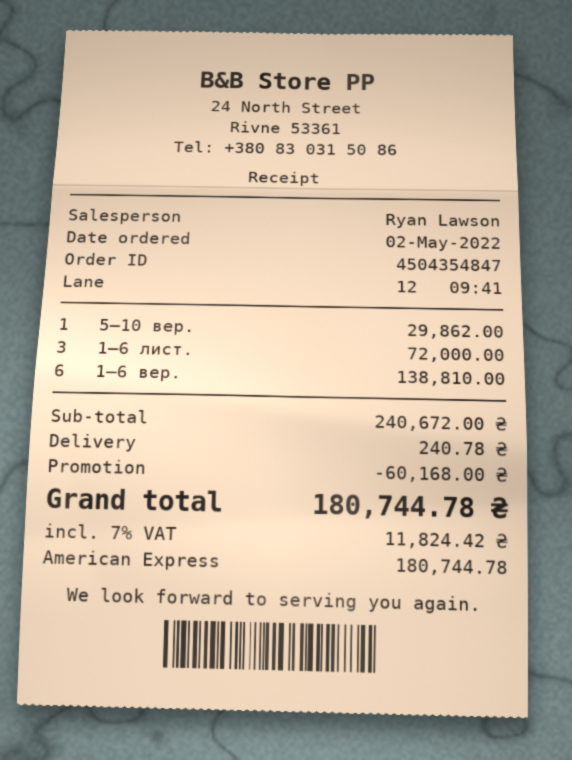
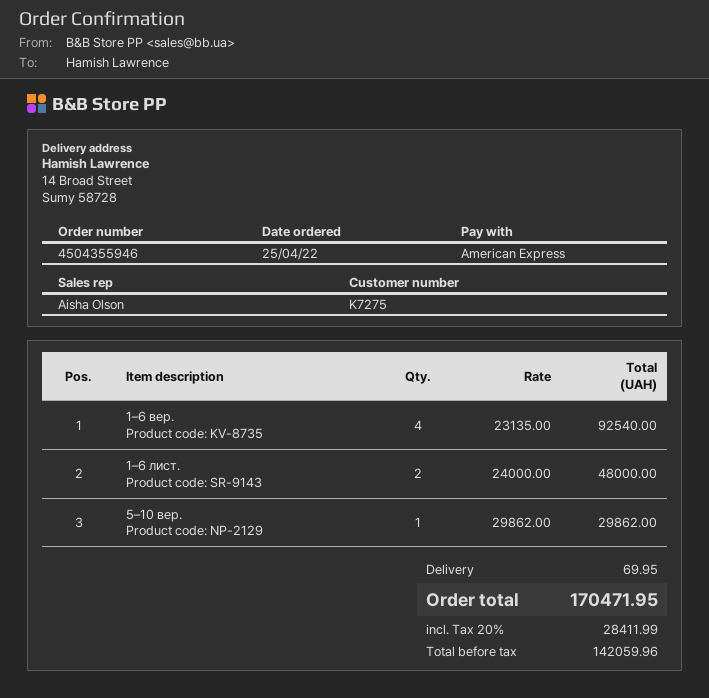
order number: 4504354847 -> 4504355946
order date: 2022-05-02 -> 2022-04-25
sales rep: Ryan Lawson -> Aisha Olson
1–6 лист.: 3 for 72000.00 -> 2 for 48000.00
1–6 вер.: 6 for 138810.00 -> 4 for 92540.00
discount: 60168.00 -> none
shipping: 240.78 -> 69.95
tax: 7% = 11824.42 -> 20% = 28411.99
total: 180744.78 -> 170471.95

